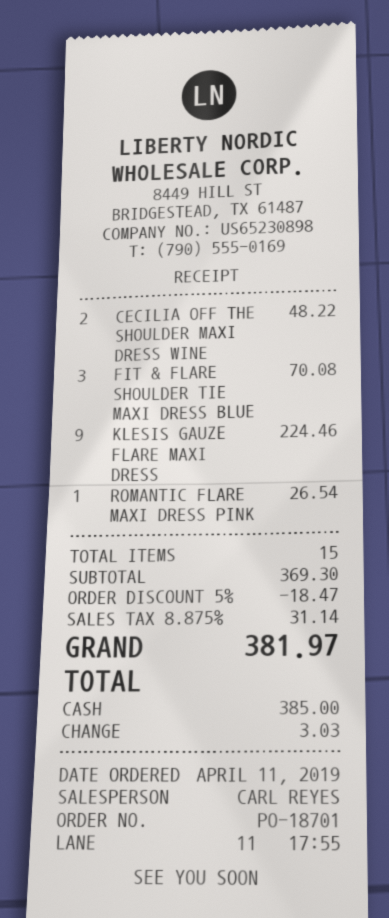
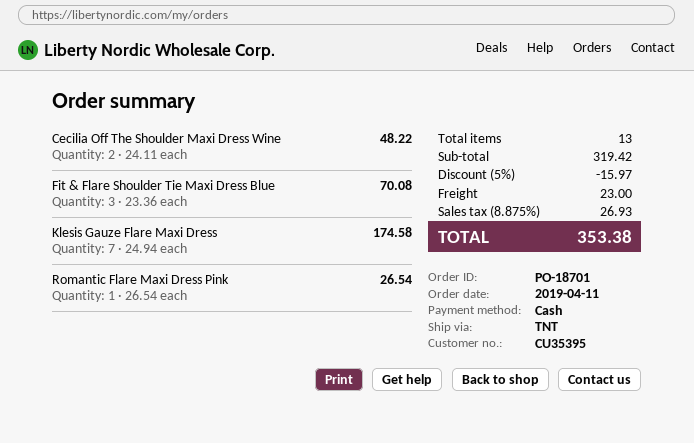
KLESIS GAUZE FLARE MAXI DRESS: 9 for 224.46 -> 7 for 174.58
total quantity: 15 -> 13
subtotal: 369.30 -> 319.42
discount: 5% = 18.47 -> 5% = 15.97
shipping: none -> 23.00
tax: 8.875% = 31.14 -> 8.875% = 26.93
total: 381.97 -> 353.38

